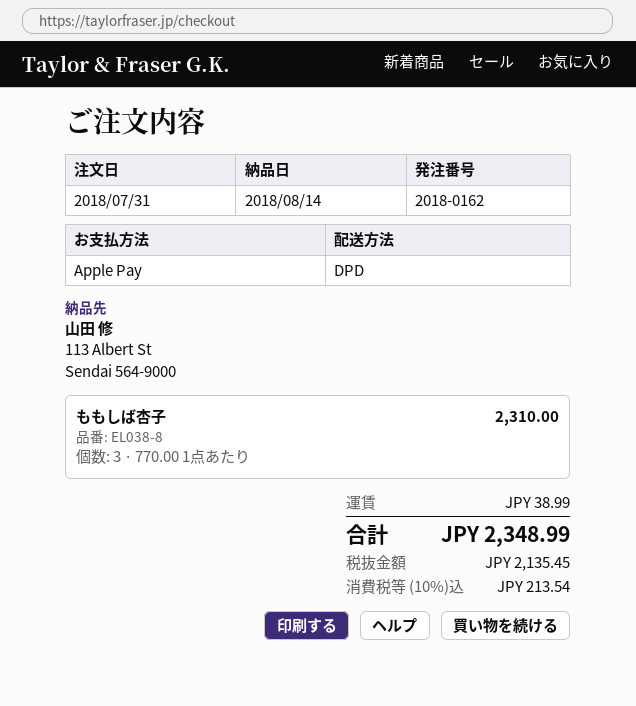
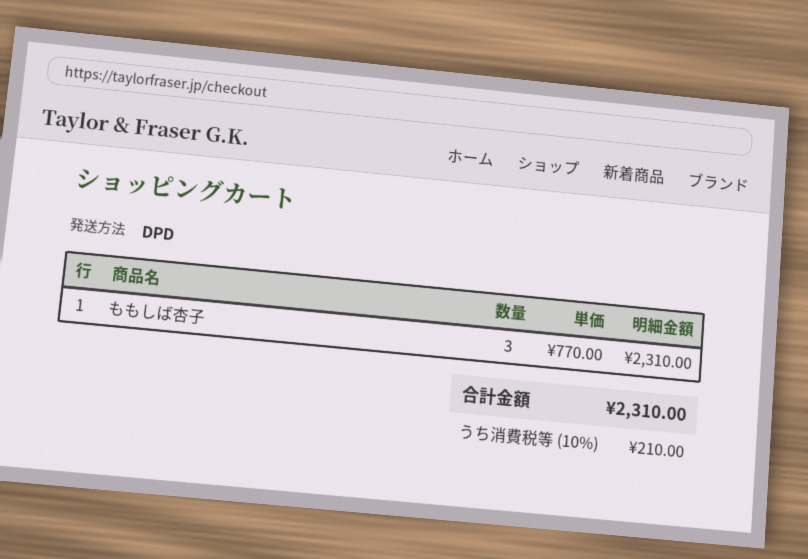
shipping: 38.99 -> none
tax: 10% = 213.54 -> 10% = 210.00
total: 2348.99 -> 2310.00

